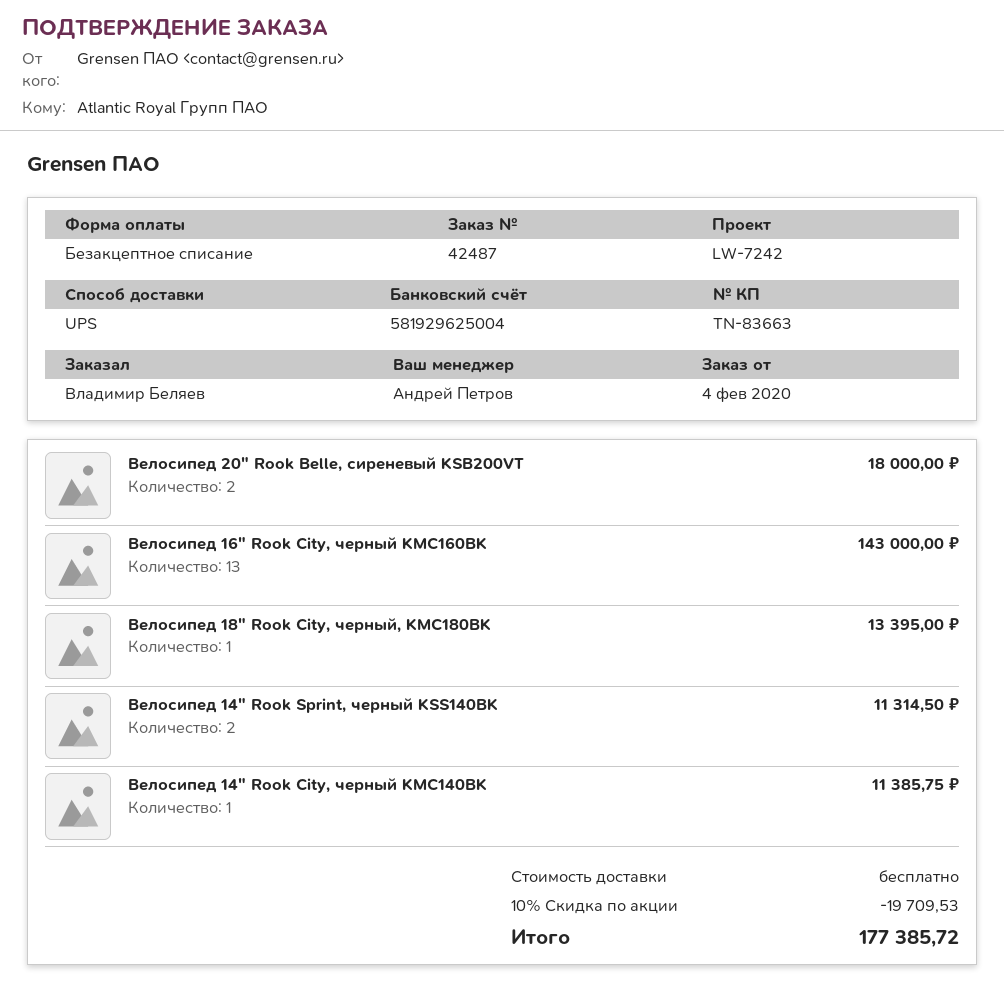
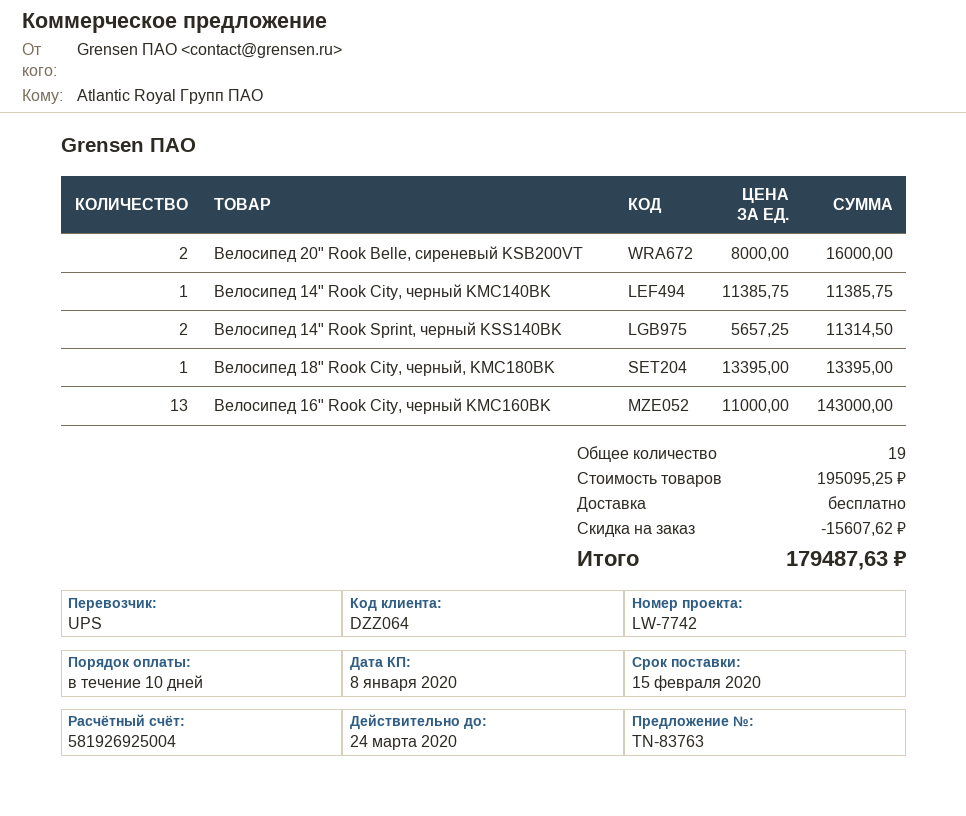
quote number: TN-83663 -> TN-83763
reference: LW-7242 -> LW-7742
bank account: 581929625004 -> 581926925004
Велосипед 20" Rook Belle, сиреневый KSB200VT: 2 for 18000.00 -> 2 for 16000.00
discount: 19709.53 -> 15607.62
total: 177385.72 -> 179487.63

